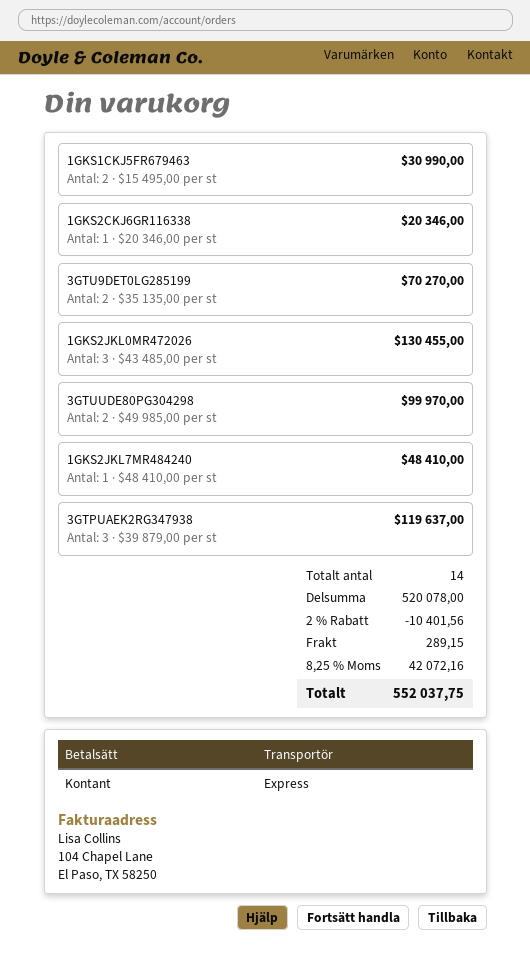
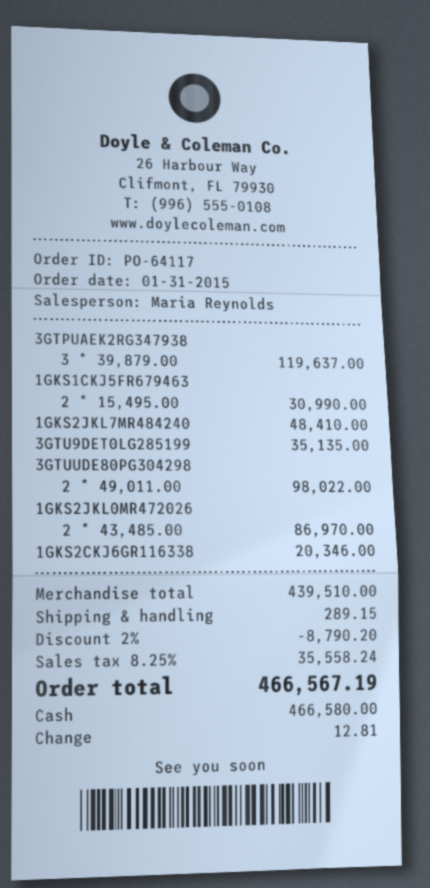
3GTU9DET0LG285199: 2 x 35135.00 = 70270.00 -> 1 x 35135.00 = 35135.00
1GKS2JKL0MR472026: 3 x 43485.00 = 130455.00 -> 2 x 43485.00 = 86970.00
3GTUUDE80PG304298: 2 x 49985.00 = 99970.00 -> 2 x 49011.00 = 98022.00
subtotal: 520078.00 -> 439510.00
discount: 2% = 10401.56 -> 2% = 8790.20
tax: 8.25% = 42072.16 -> 8.25% = 35558.24
total: 552037.75 -> 466567.19

